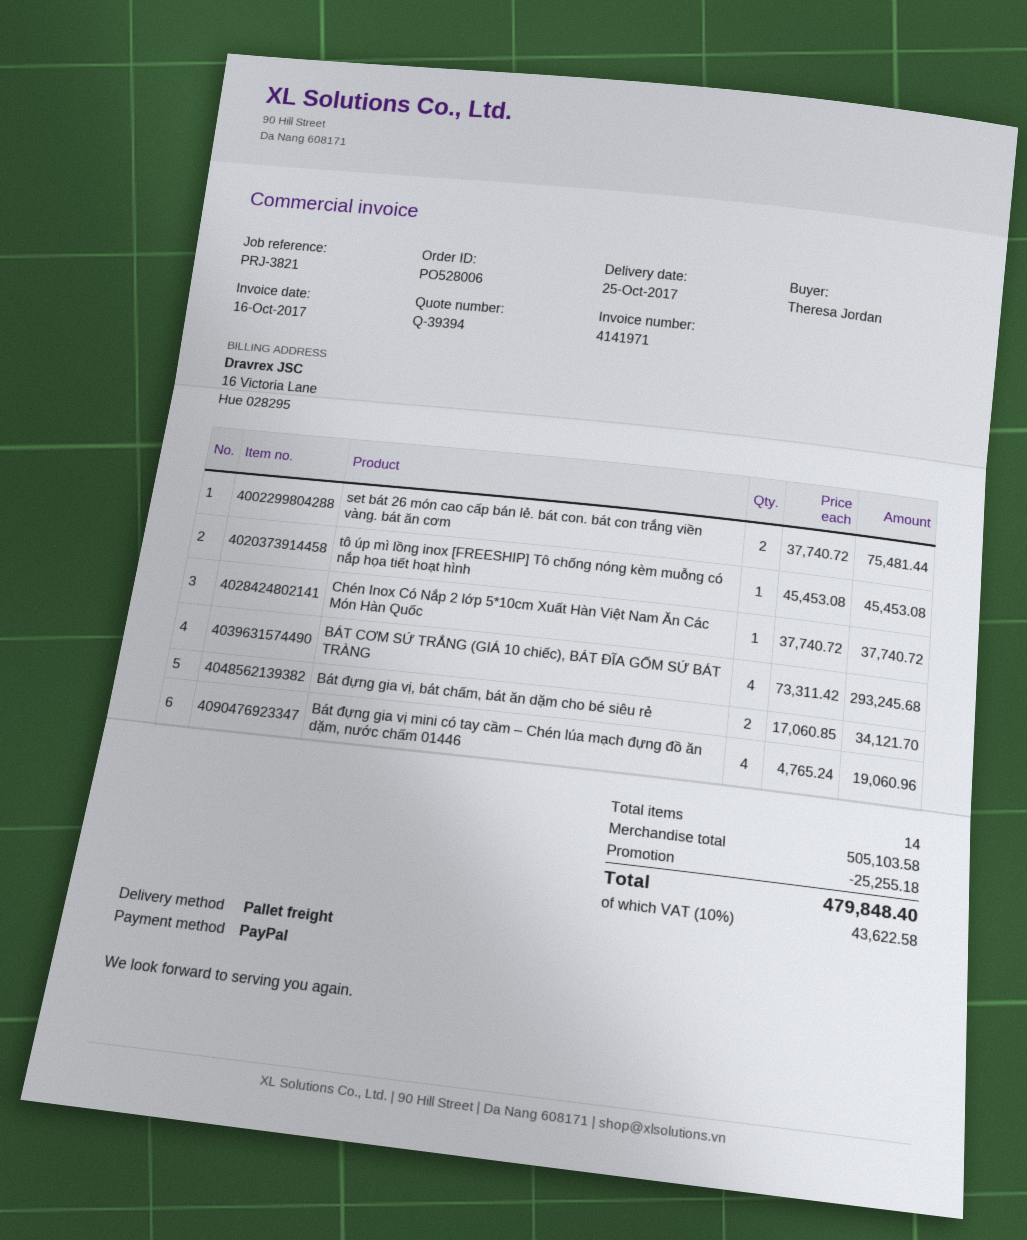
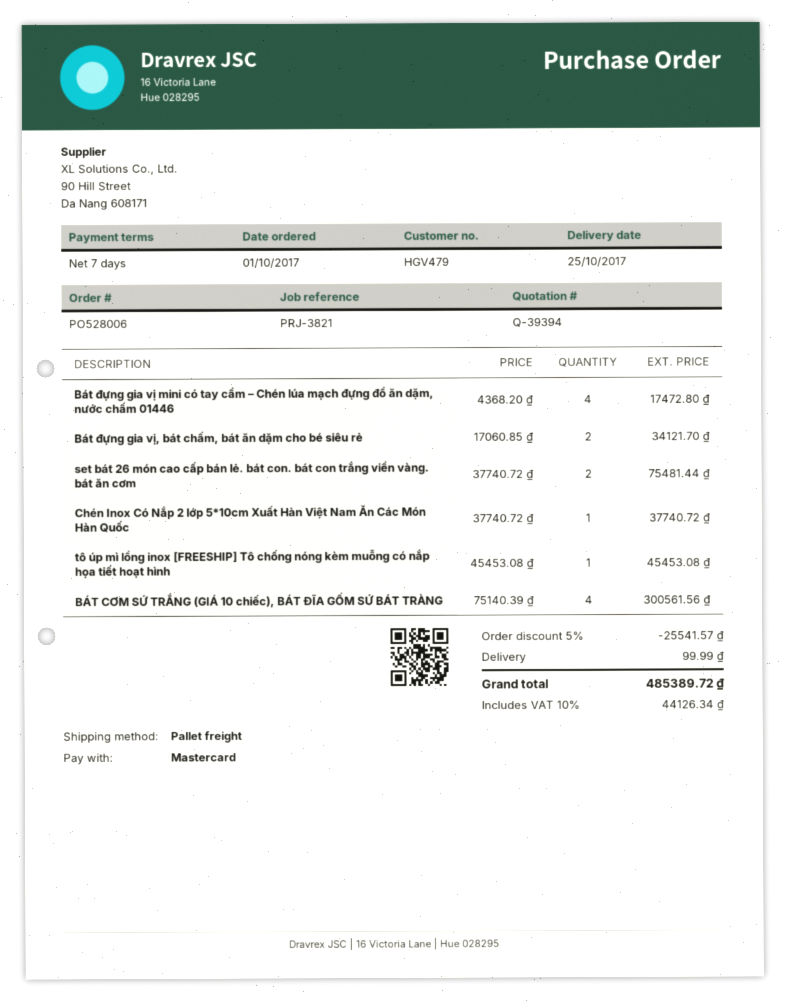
payment method: PayPal -> Mastercard
BÁT CƠM SỨ TRẮNG (GIÁ 10 chiếc), BÁT ĐĨA GỐM SỨ BÁT TRÀNG: 4 x 73311.42 = 293245.68 -> 4 x 75140.39 = 300561.56
Bát đựng gia vị mini có tay cầm – Chén lúa mạch đựng đồ ăn dặm, nước chấm 01446: 4 x 4765.24 = 19060.96 -> 4 x 4368.20 = 17472.80
discount: 25255.18 -> 25541.57
shipping: none -> 99.99
tax: 10% = 43622.58 -> 10% = 44126.34
total: 479848.40 -> 485389.72

